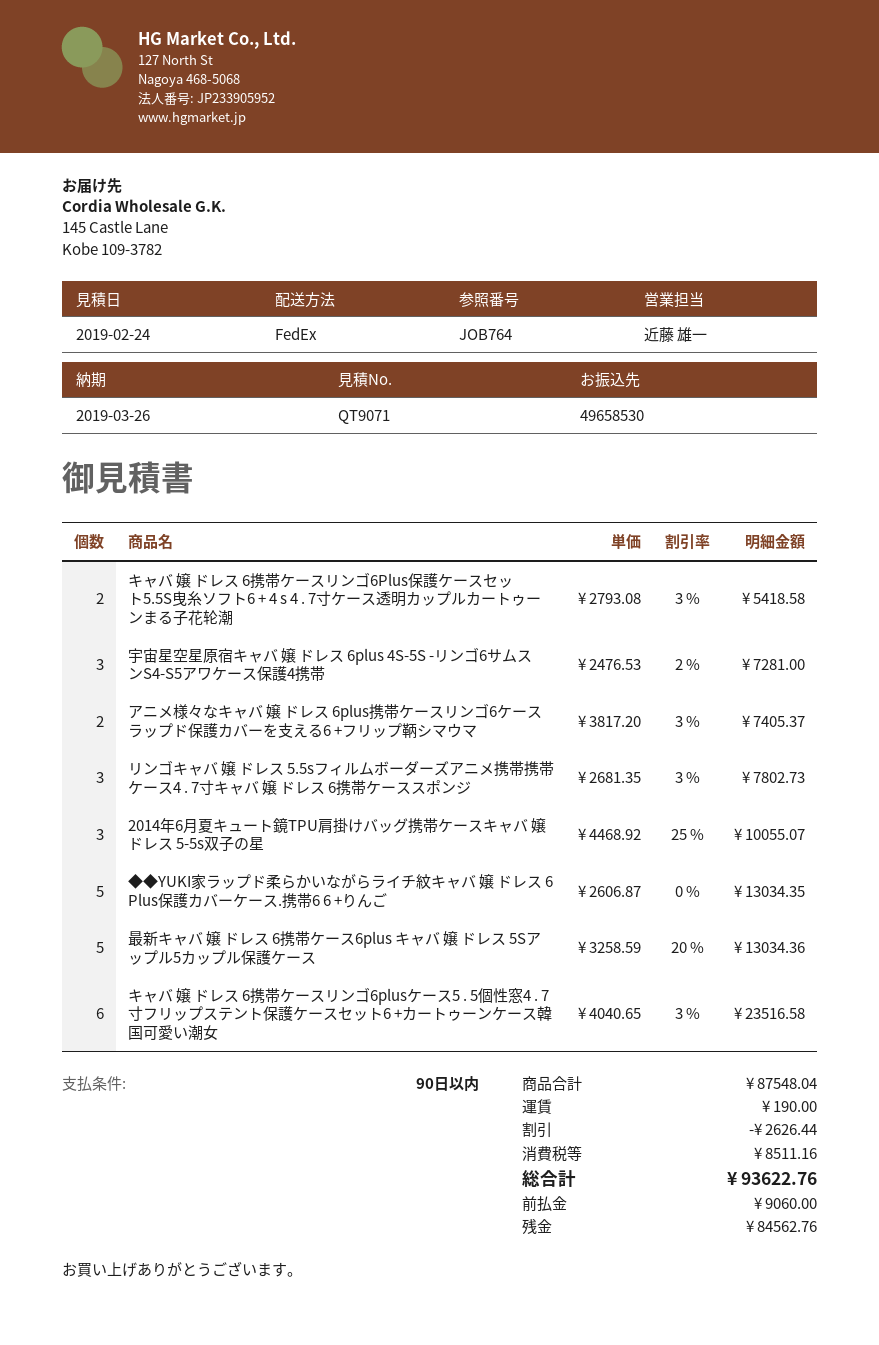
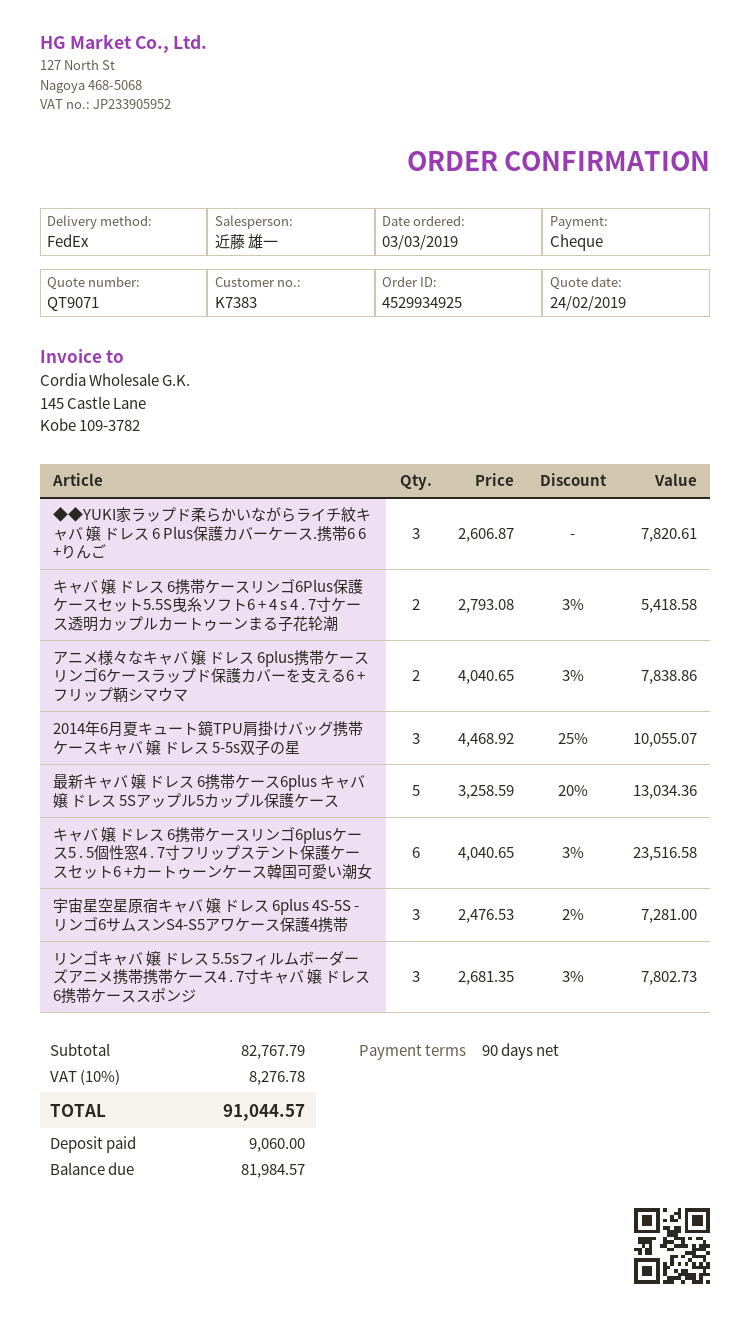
アニメ様々なキャバ 嬢 ドレス 6plus携帯ケースリンゴ6ケースラップド保護カバーを支える6 +フリップ鞆シマウマ: 2 x 3817.20 - 3% = 7405.37 -> 2 x 4040.65 - 3% = 7838.86
◆◆YUKI家ラップド柔らかいながらライチ紋キャバ 嬢 ドレス 6 Plus保護カバーケース.携帯6 6 +りんご: 5 x 2606.87 = 13034.35 -> 3 x 2606.87 = 7820.61
subtotal: 87548.04 -> 82767.79
discount: 2626.44 -> none
shipping: 190.00 -> none
tax: 8511.16 -> 8276.78
total: 93622.76 -> 91044.57
balance: 84562.76 -> 81984.57

